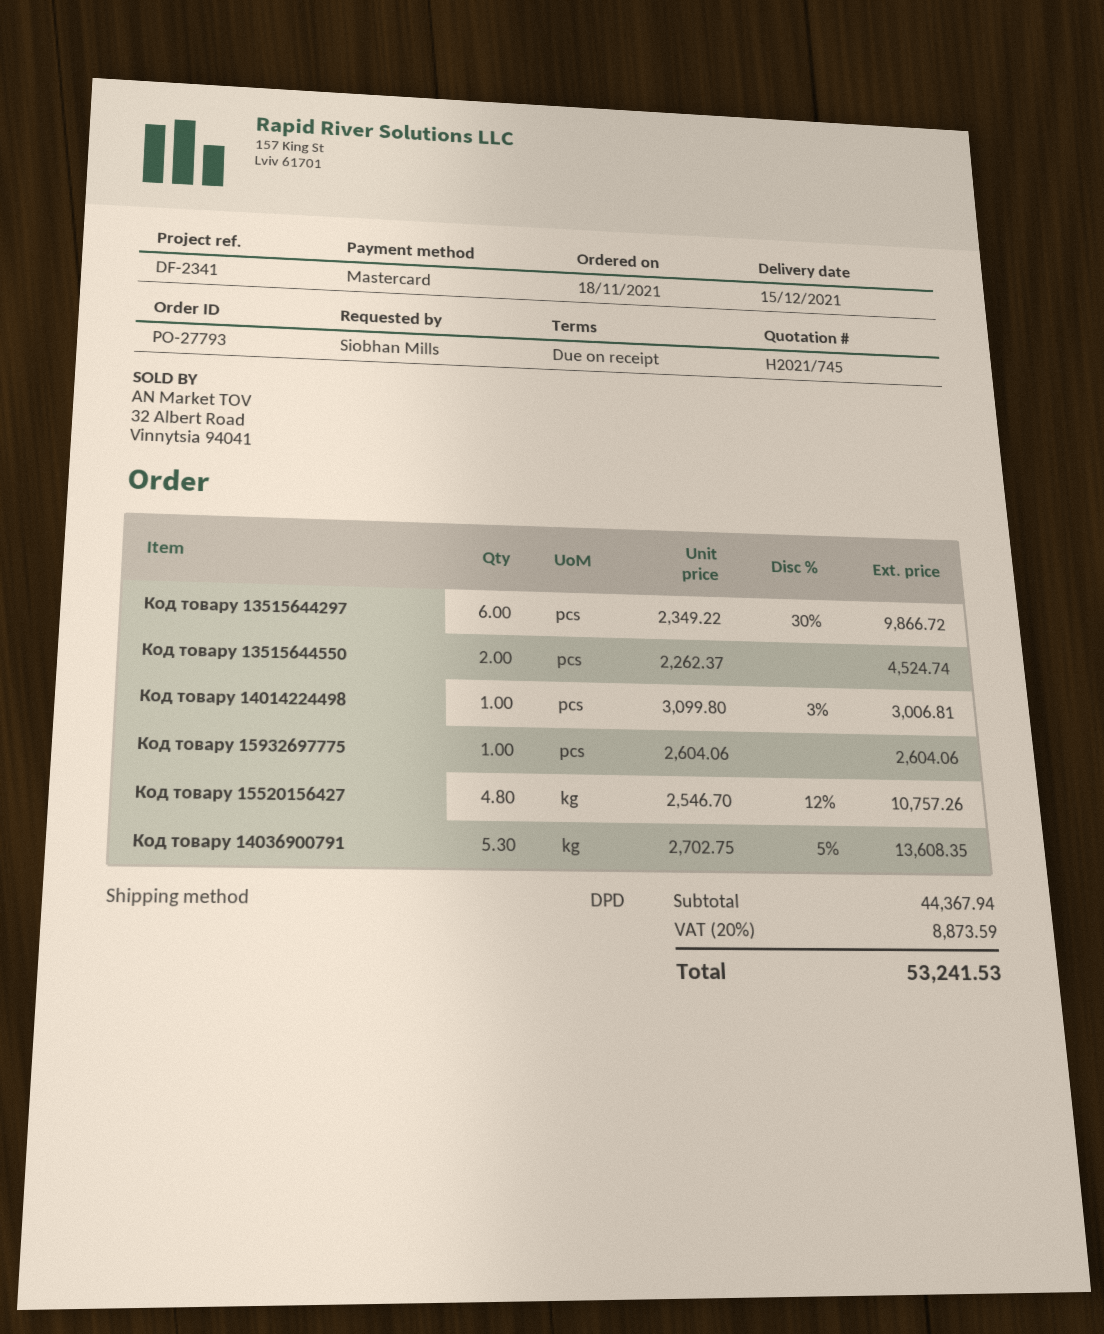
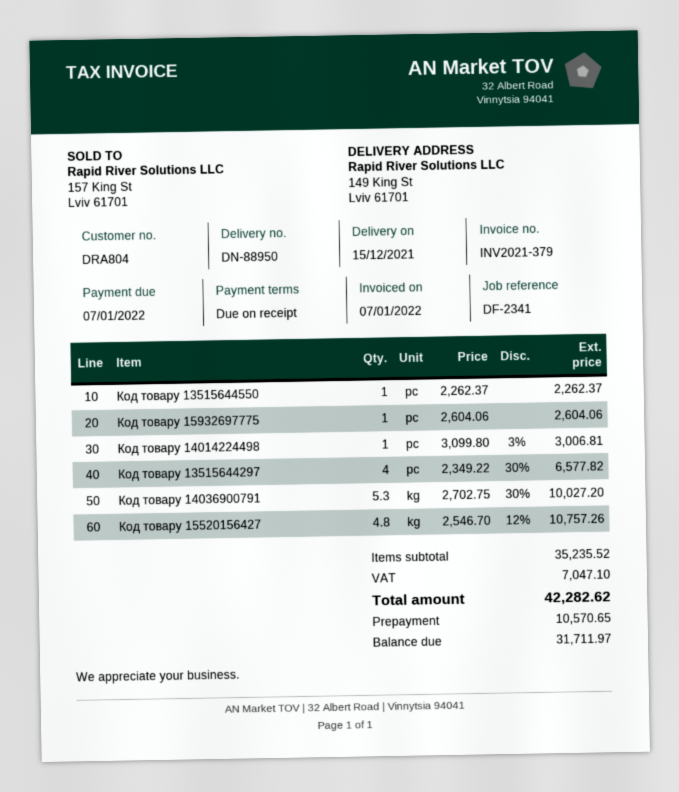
Код товару 13515644297: 6 x 2349.22 - 30% = 9866.72 -> 4 x 2349.22 - 30% = 6577.82
Код товару 13515644550: 2 x 2262.37 = 4524.74 -> 1 x 2262.37 = 2262.37
Код товару 14036900791: 5.3 x 2702.75 - 5% = 13608.35 -> 5.3 x 2702.75 - 30% = 10027.20
subtotal: 44367.94 -> 35235.52
tax: 8873.59 -> 7047.10
total: 53241.53 -> 42282.62

